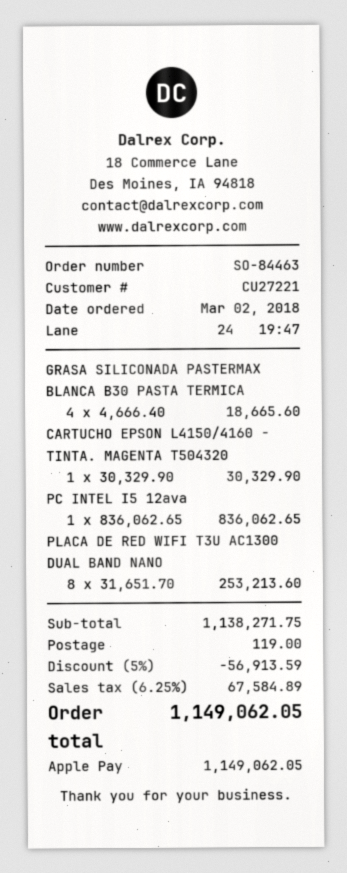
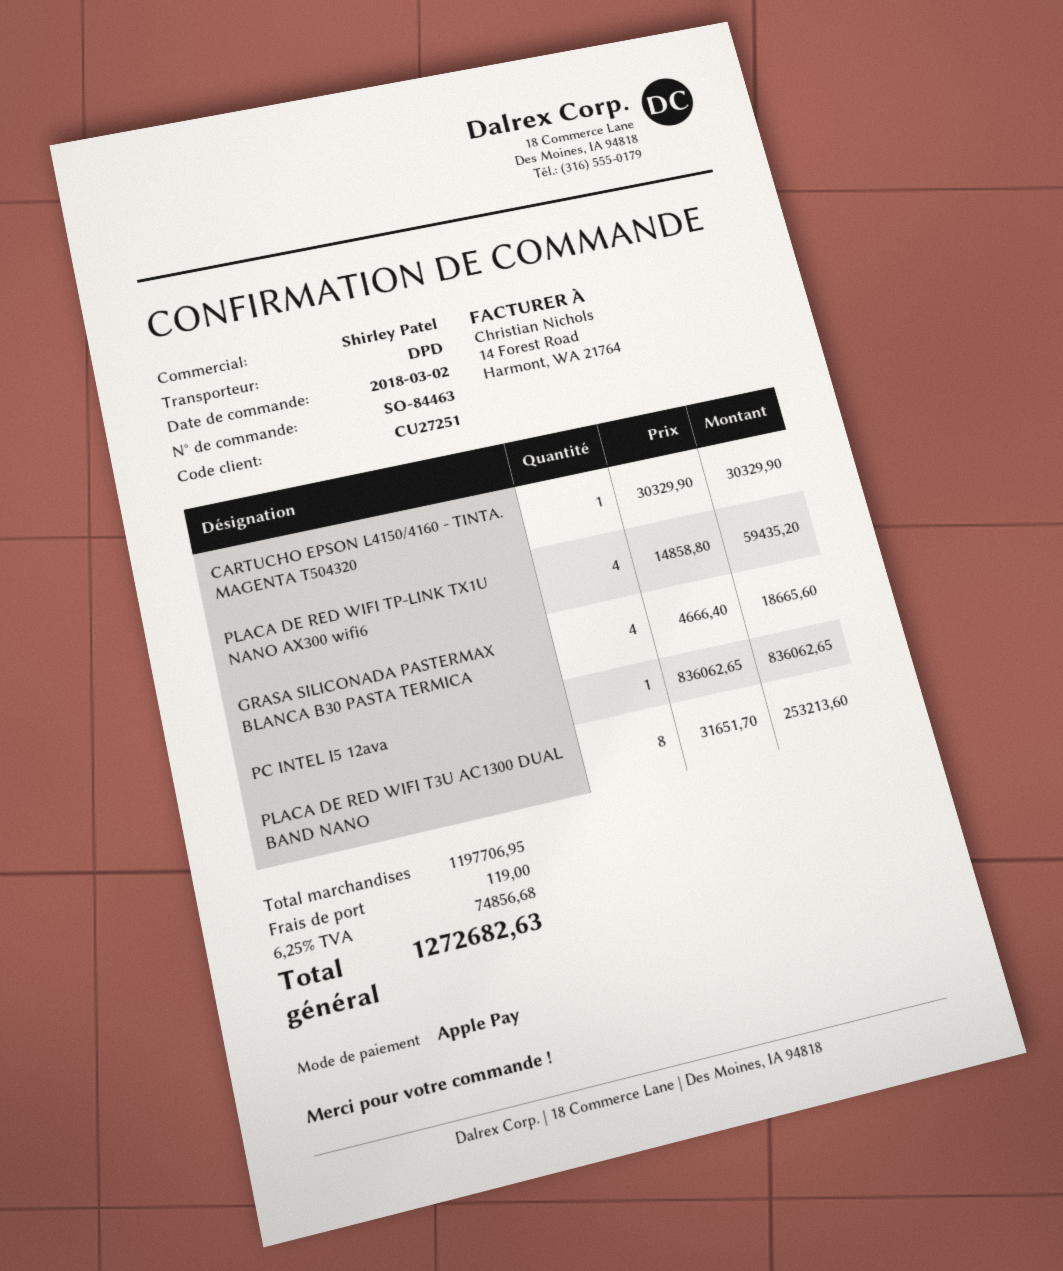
customer number: CU27221 -> CU27251
PLACA DE RED WIFI TP-LINK TX1U NANO AX300 wifi6: none -> 4 x 14858.80 = 59435.20
subtotal: 1138271.75 -> 1197706.95
discount: 5% = 56913.59 -> none
tax: 6.25% = 67584.89 -> 6.25% = 74856.68
total: 1149062.05 -> 1272682.63

